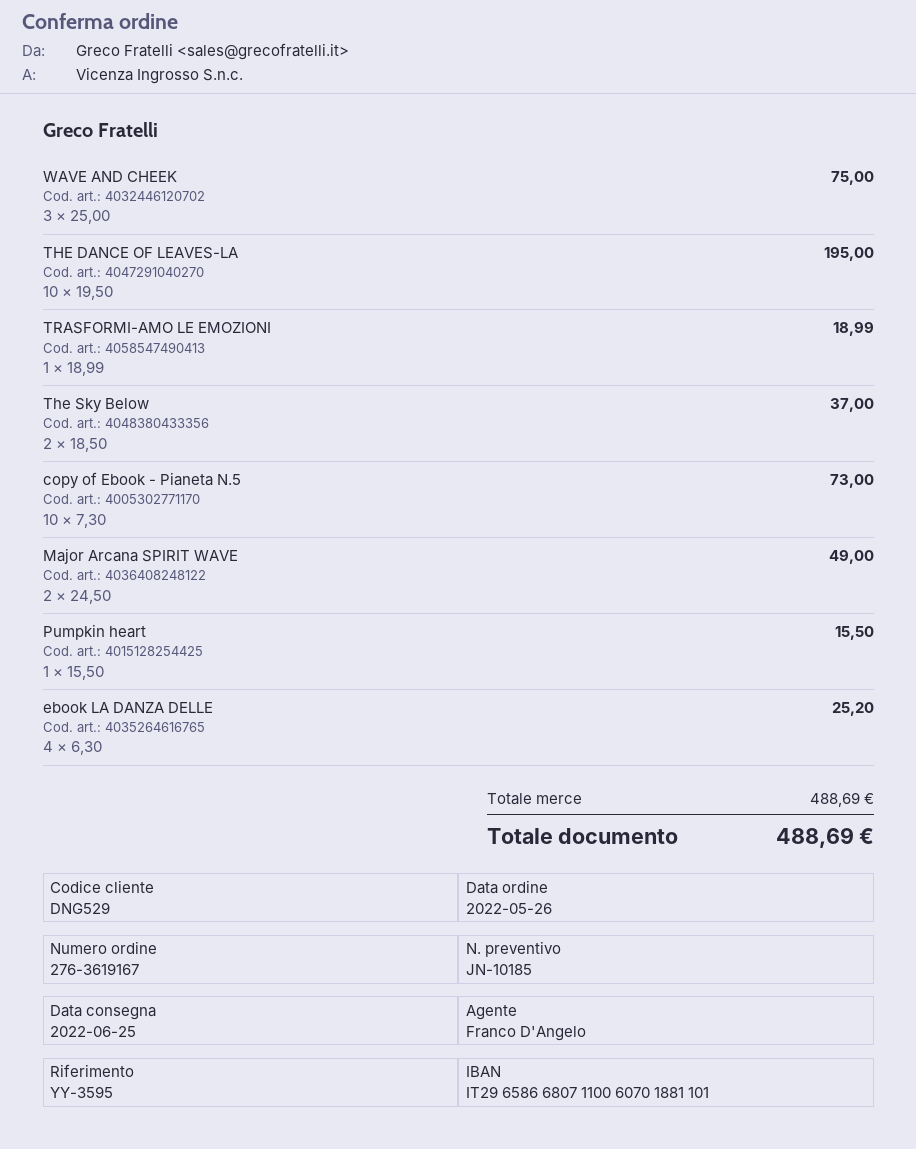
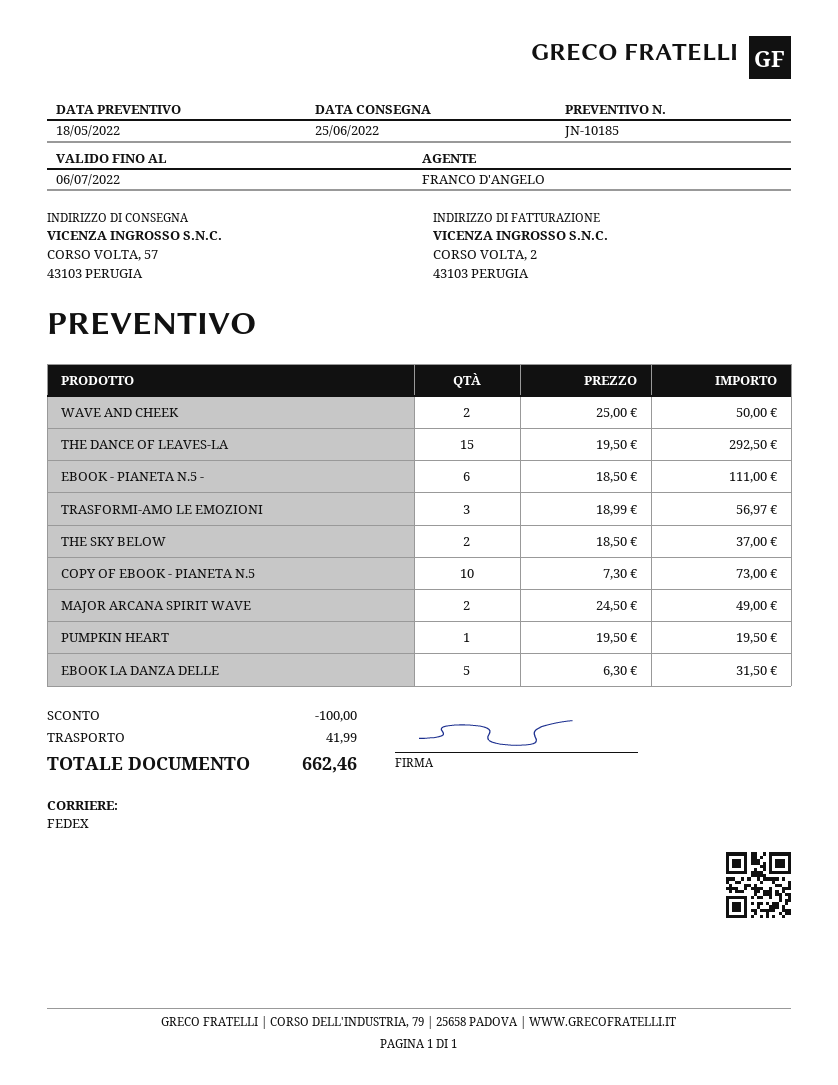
WAVE AND CHEEK: 3 x 25.00 = 75.00 -> 2 x 25.00 = 50.00
THE DANCE OF LEAVES-LA: 10 x 19.50 = 195.00 -> 15 x 19.50 = 292.50
TRASFORMI-AMO LE EMOZIONI: 1 x 18.99 = 18.99 -> 3 x 18.99 = 56.97
Pumpkin heart: 1 x 15.50 = 15.50 -> 1 x 19.50 = 19.50
ebook LA DANZA DELLE: 4 x 6.30 = 25.20 -> 5 x 6.30 = 31.50
EBOOK - PIANETA N.5 -: none -> 6 x 18.50 = 111.00
discount: none -> 100.00
shipping: none -> 41.99
total: 488.69 -> 662.46

